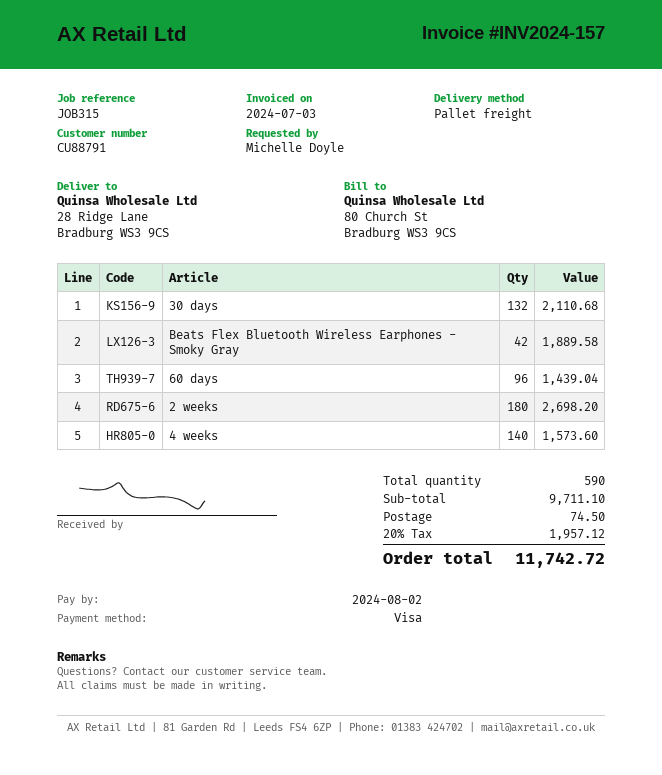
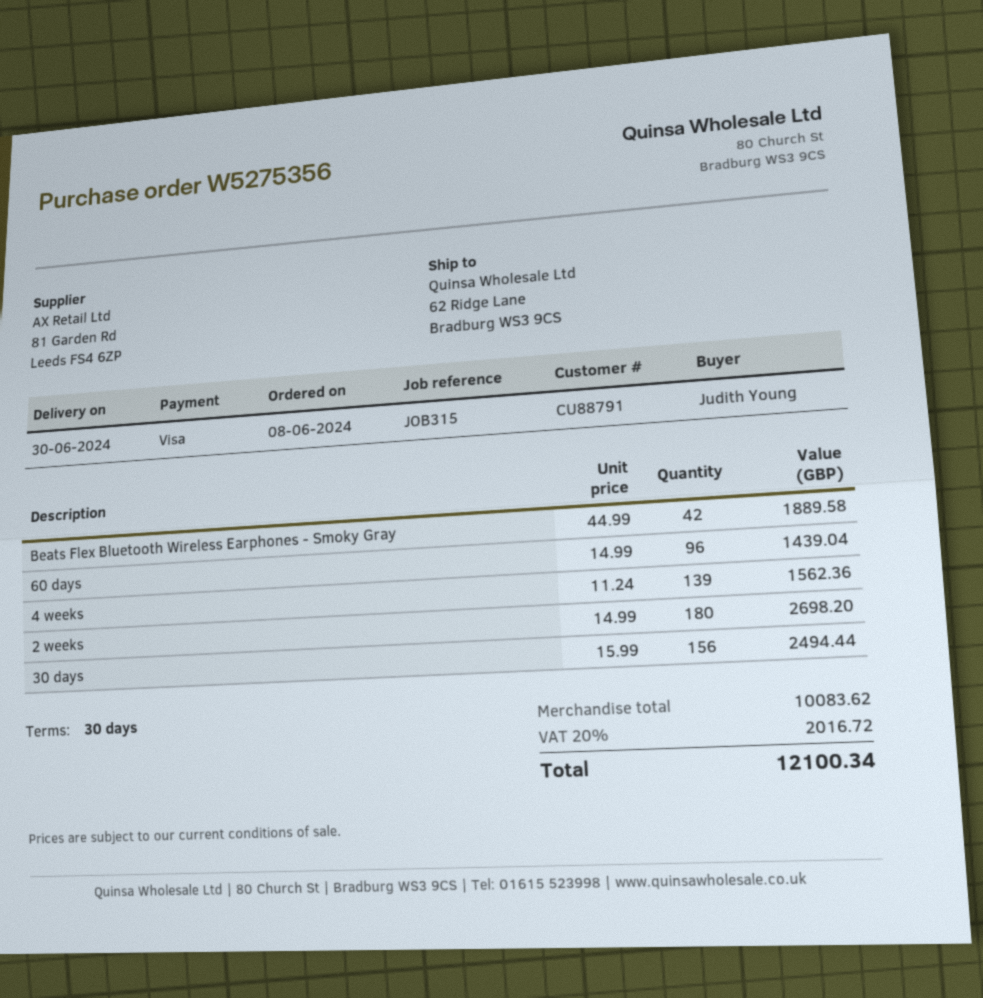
ordered by: Michelle Doyle -> Judith Young
ship to: 28 Ridge Lane, Bradburg WS3 9CS -> 62 Ridge Lane, Bradburg WS3 9CS
30 days: 132 for 2110.68 -> 156 for 2494.44
4 weeks: 140 for 1573.60 -> 139 for 1562.36
subtotal: 9711.10 -> 10083.62
shipping: 74.50 -> none
tax: 20% = 1957.12 -> 20% = 2016.72
total: 11742.72 -> 12100.34

